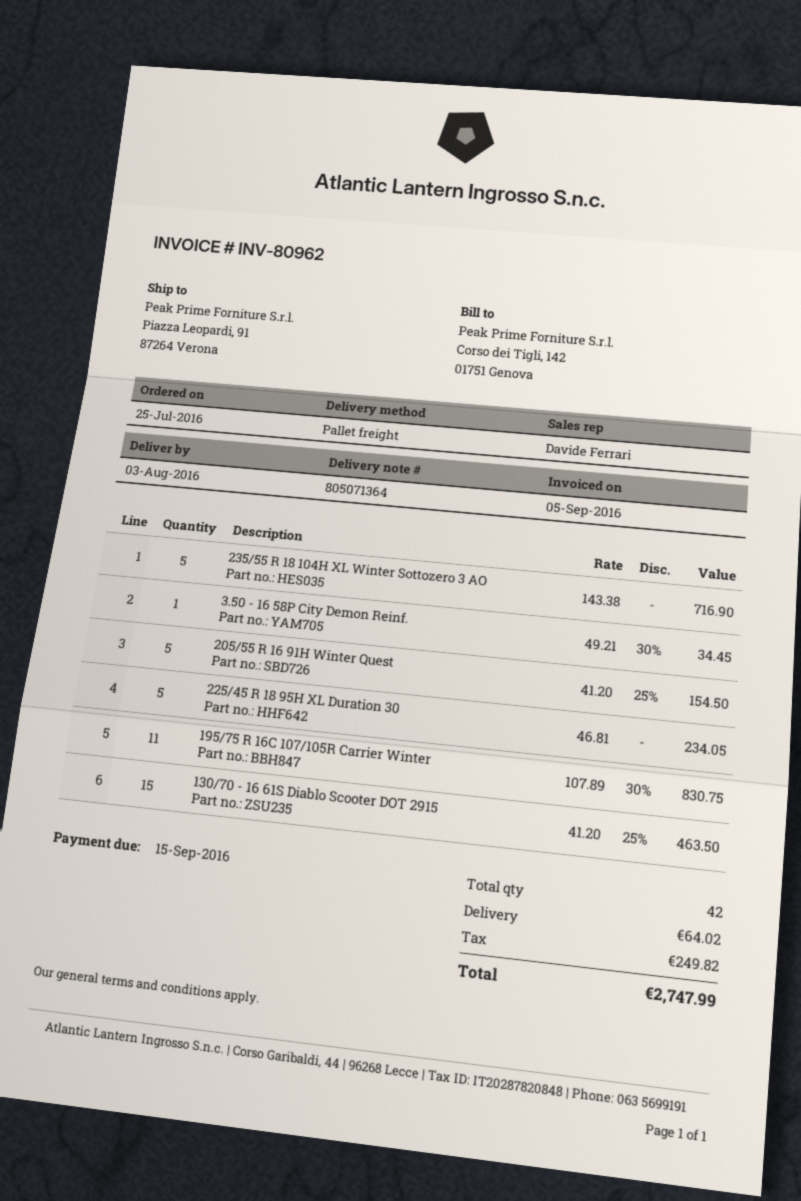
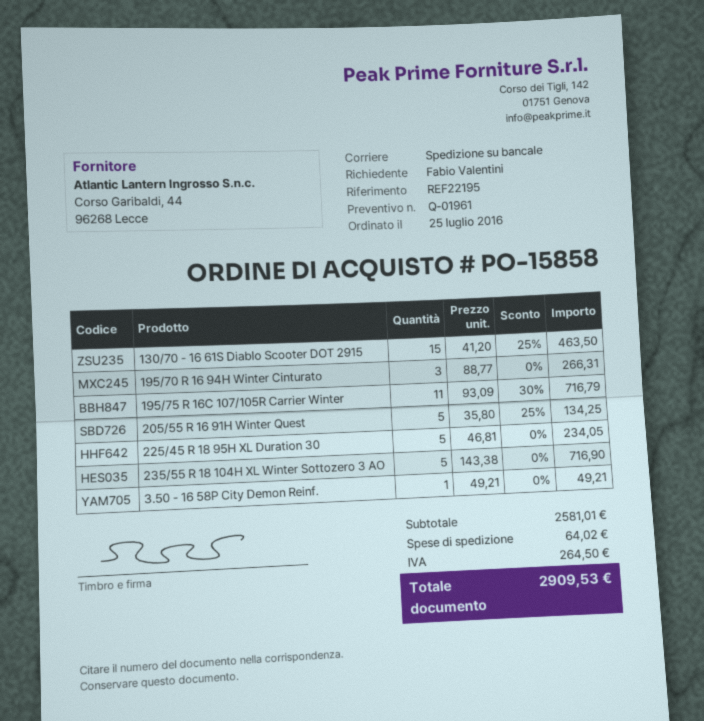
3.50 - 16 58P City Demon Reinf.: 1 x 49.21 - 30% = 34.45 -> 1 x 49.21 = 49.21
205/55 R 16 91H Winter Quest: 5 x 41.20 - 25% = 154.50 -> 5 x 35.80 - 25% = 134.25
195/75 R 16C 107/105R Carrier Winter: 11 x 107.89 - 30% = 830.75 -> 11 x 93.09 - 30% = 716.79
195/70 R 16 94H Winter Cinturato: none -> 3 x 88.77 = 266.31
tax: 249.82 -> 264.50
total: 2747.99 -> 2909.53

